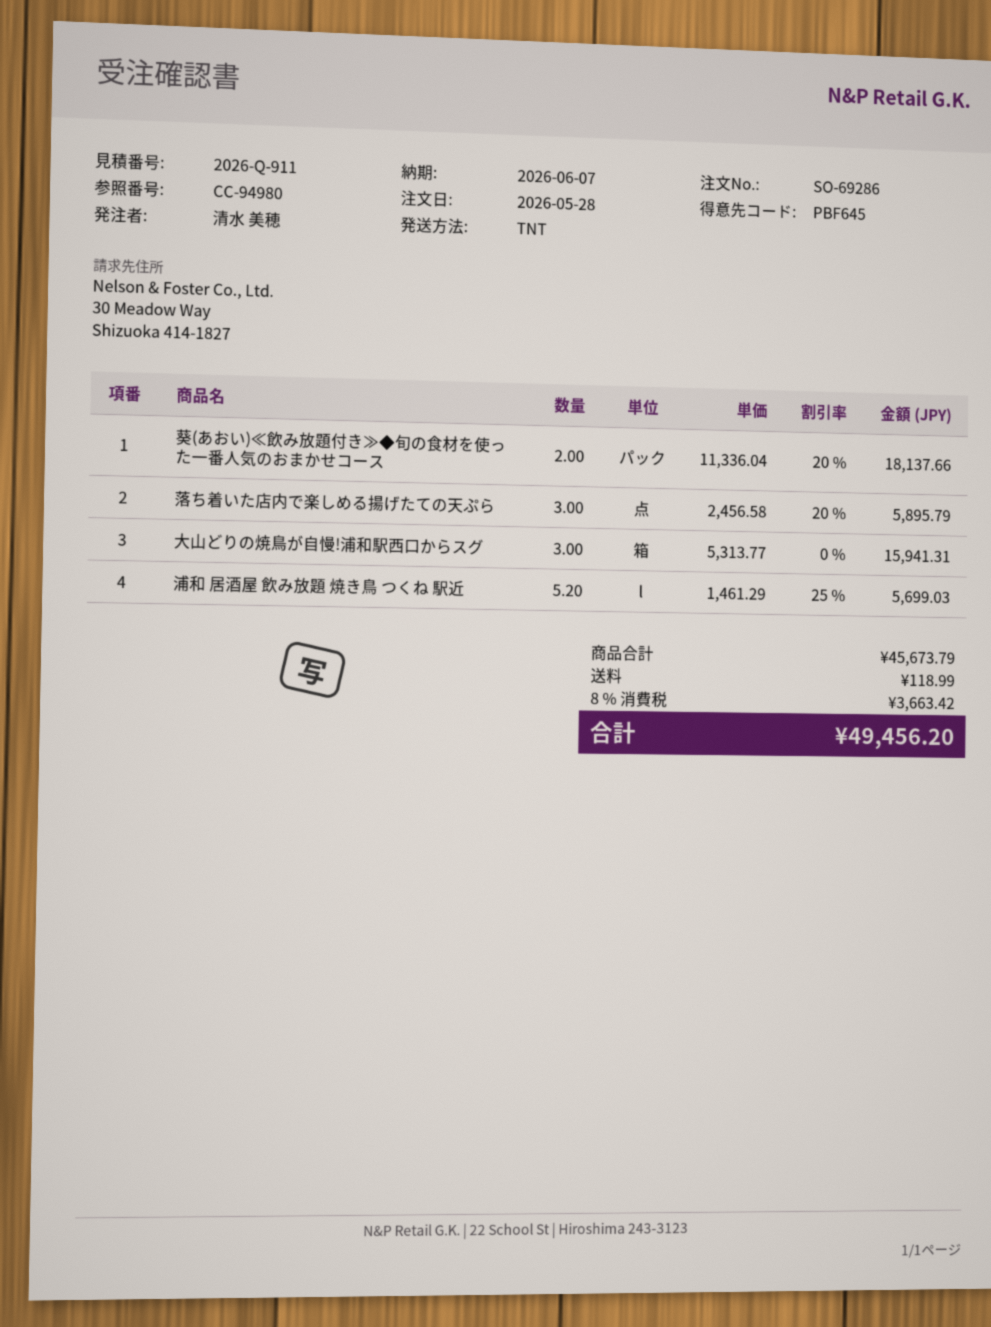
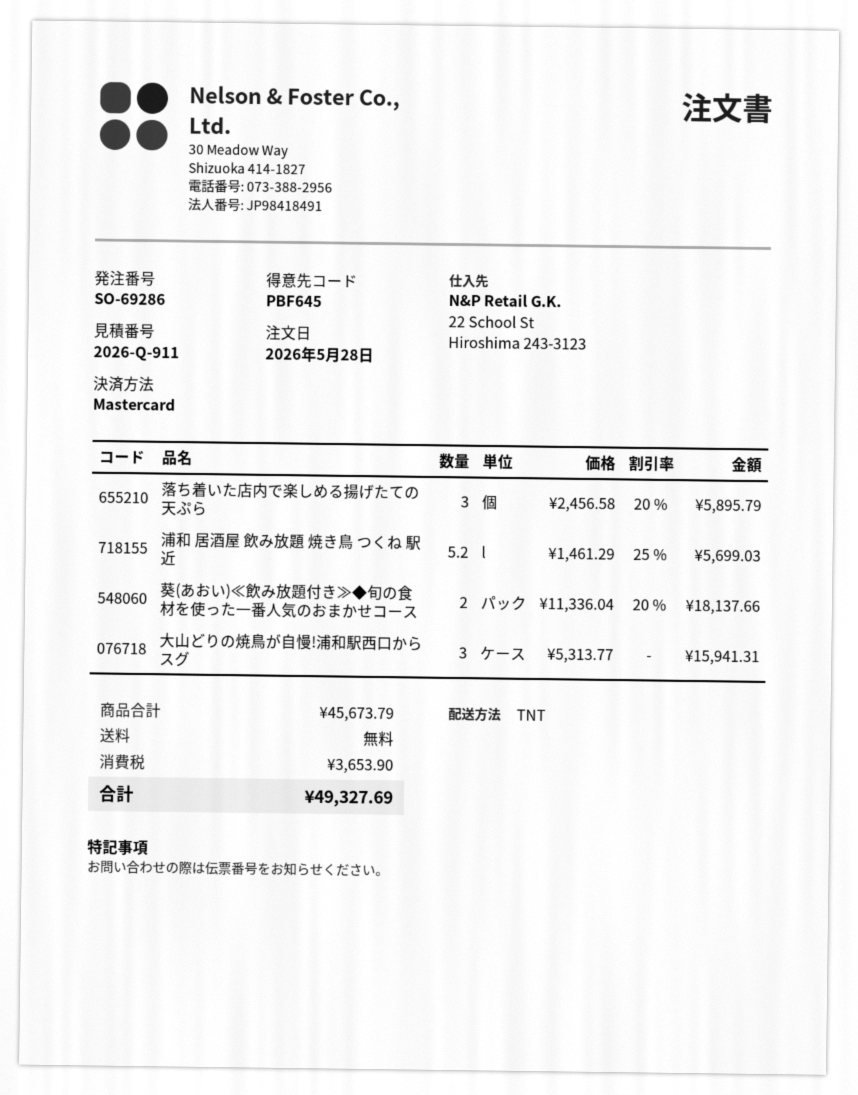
shipping: 118.99 -> 0.00
tax: 3663.42 -> 3653.90
total: 49456.20 -> 49327.69

